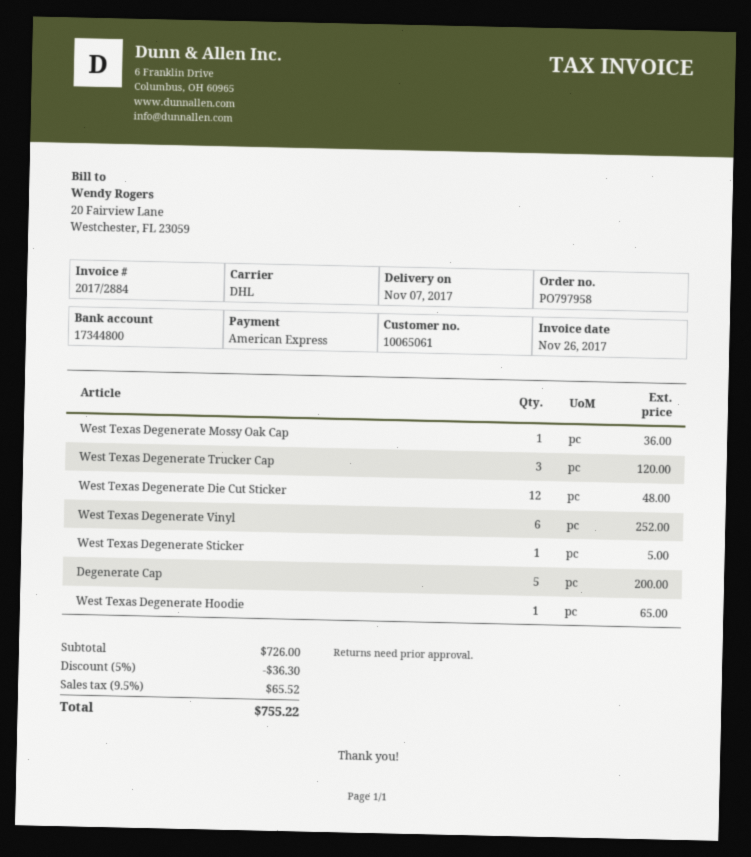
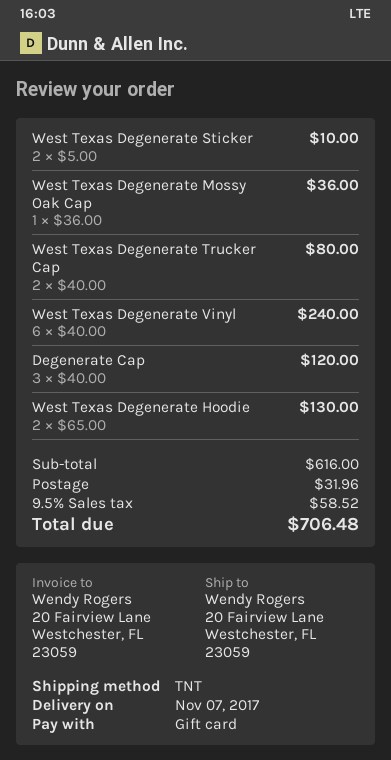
payment method: American Express -> gift card
shipping method: DHL -> TNT
West Texas Degenerate Trucker Cap: 3 for 120.00 -> 2 for 80.00
West Texas Degenerate Die Cut Sticker: 12 for 48.00 -> none
West Texas Degenerate Vinyl: 6 for 252.00 -> 6 for 240.00
West Texas Degenerate Sticker: 1 for 5.00 -> 2 for 10.00
Degenerate Cap: 5 for 200.00 -> 3 for 120.00
West Texas Degenerate Hoodie: 1 for 65.00 -> 2 for 130.00
subtotal: 726.00 -> 616.00
discount: 5% = 36.30 -> none
shipping: none -> 31.96
tax: 9.5% = 65.52 -> 9.5% = 58.52
total: 755.22 -> 706.48

